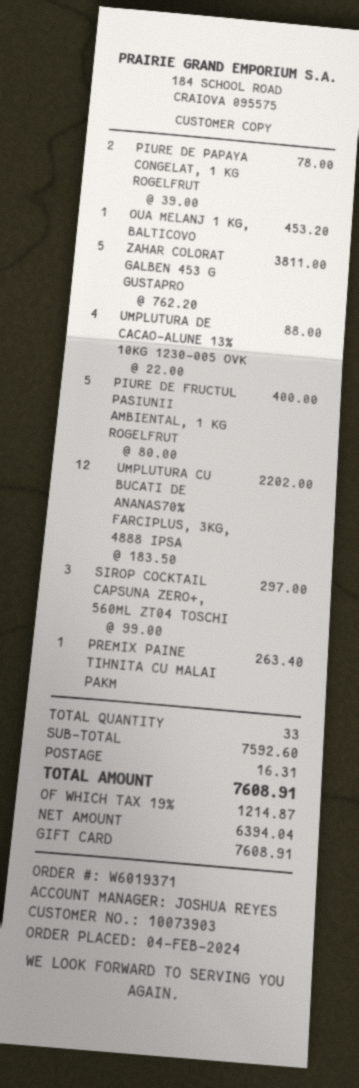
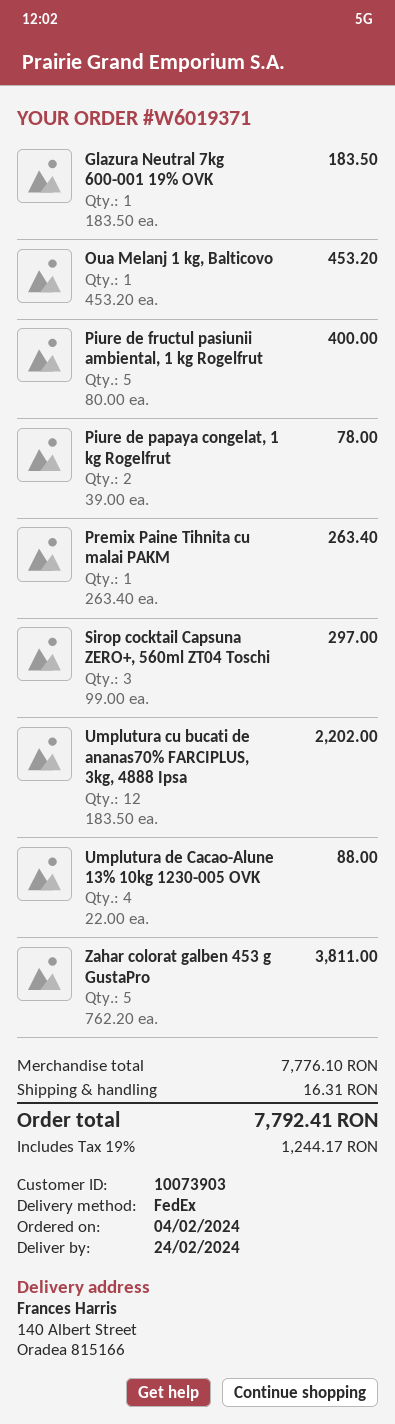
Glazura Neutral 7kg 600-001 19% OVK: none -> 1 x 183.50 = 183.50
subtotal: 7592.60 -> 7776.10
tax: 19% = 1214.87 -> 19% = 1244.17
total: 7608.91 -> 7792.41

